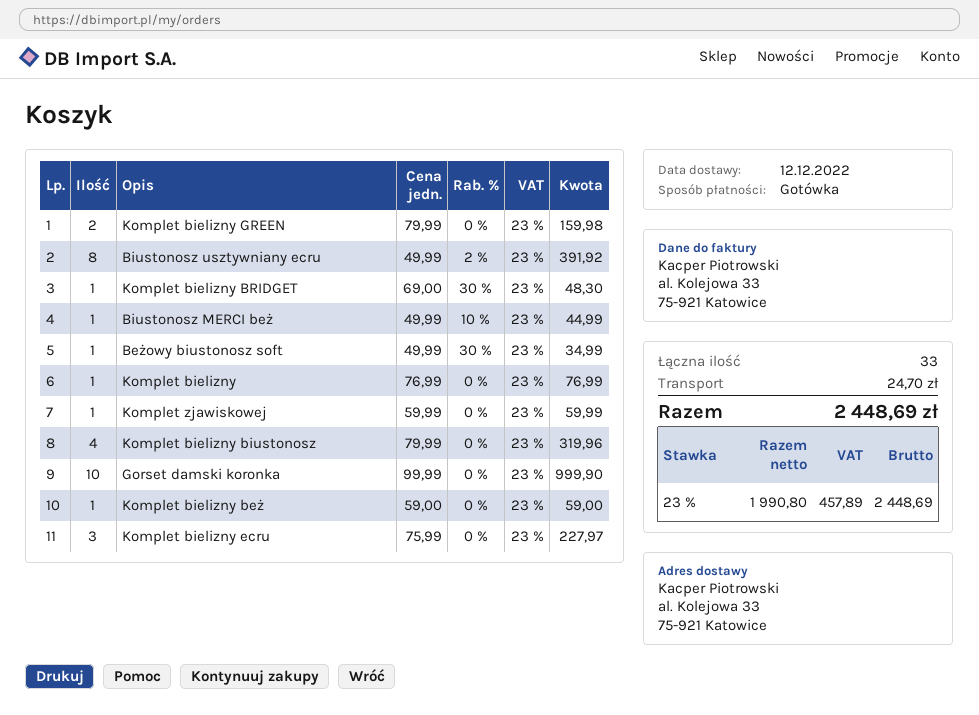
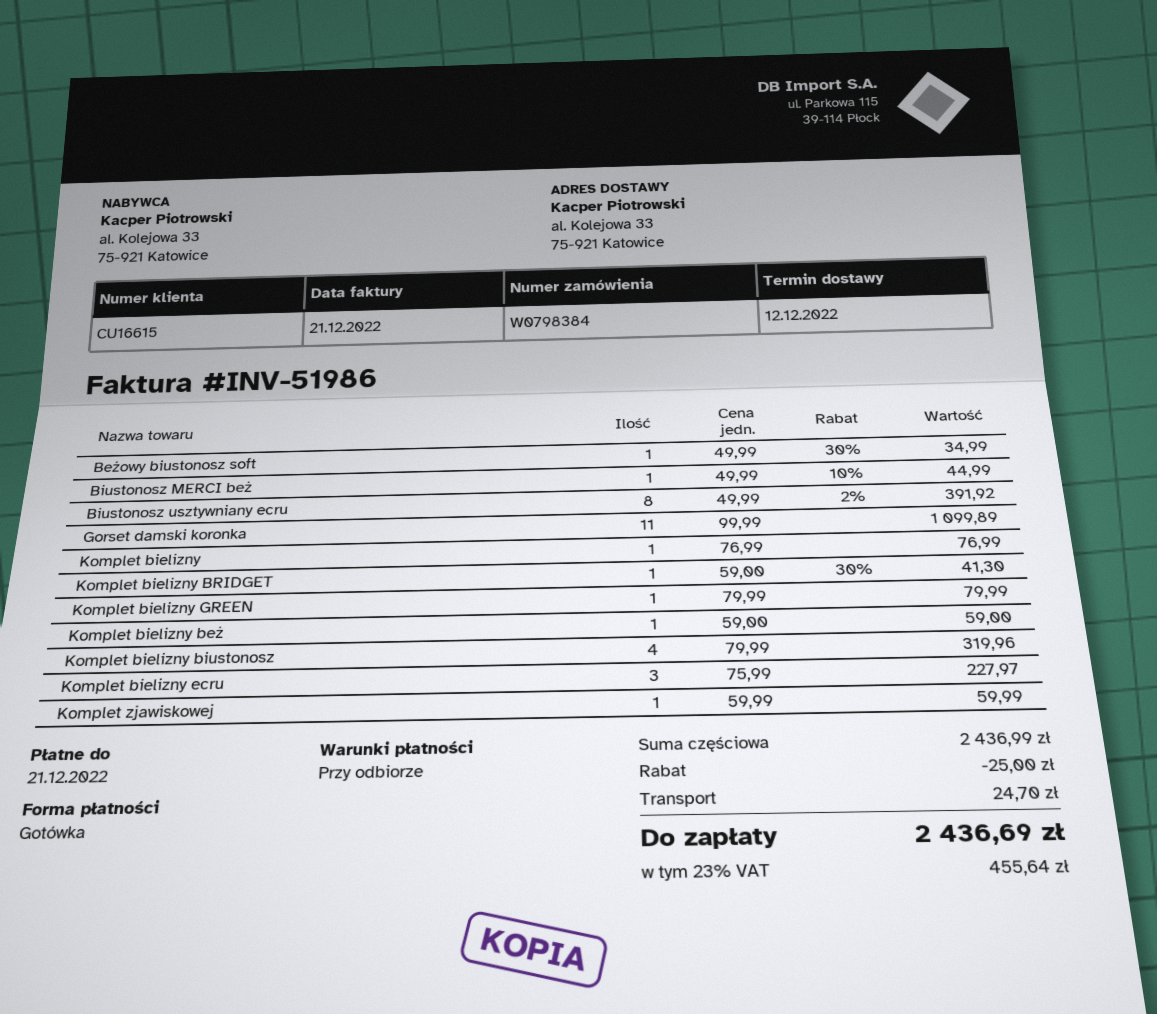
Komplet bielizny GREEN: 2 x 79.99 = 159.98 -> 1 x 79.99 = 79.99
Komplet bielizny BRIDGET: 1 x 69.00 - 30% = 48.30 -> 1 x 59.00 - 30% = 41.30
Gorset damski koronka: 10 x 99.99 = 999.90 -> 11 x 99.99 = 1099.89
discount: none -> 25.00
tax: 23% = 457.89 -> 23% = 455.64
total: 2448.69 -> 2436.69

